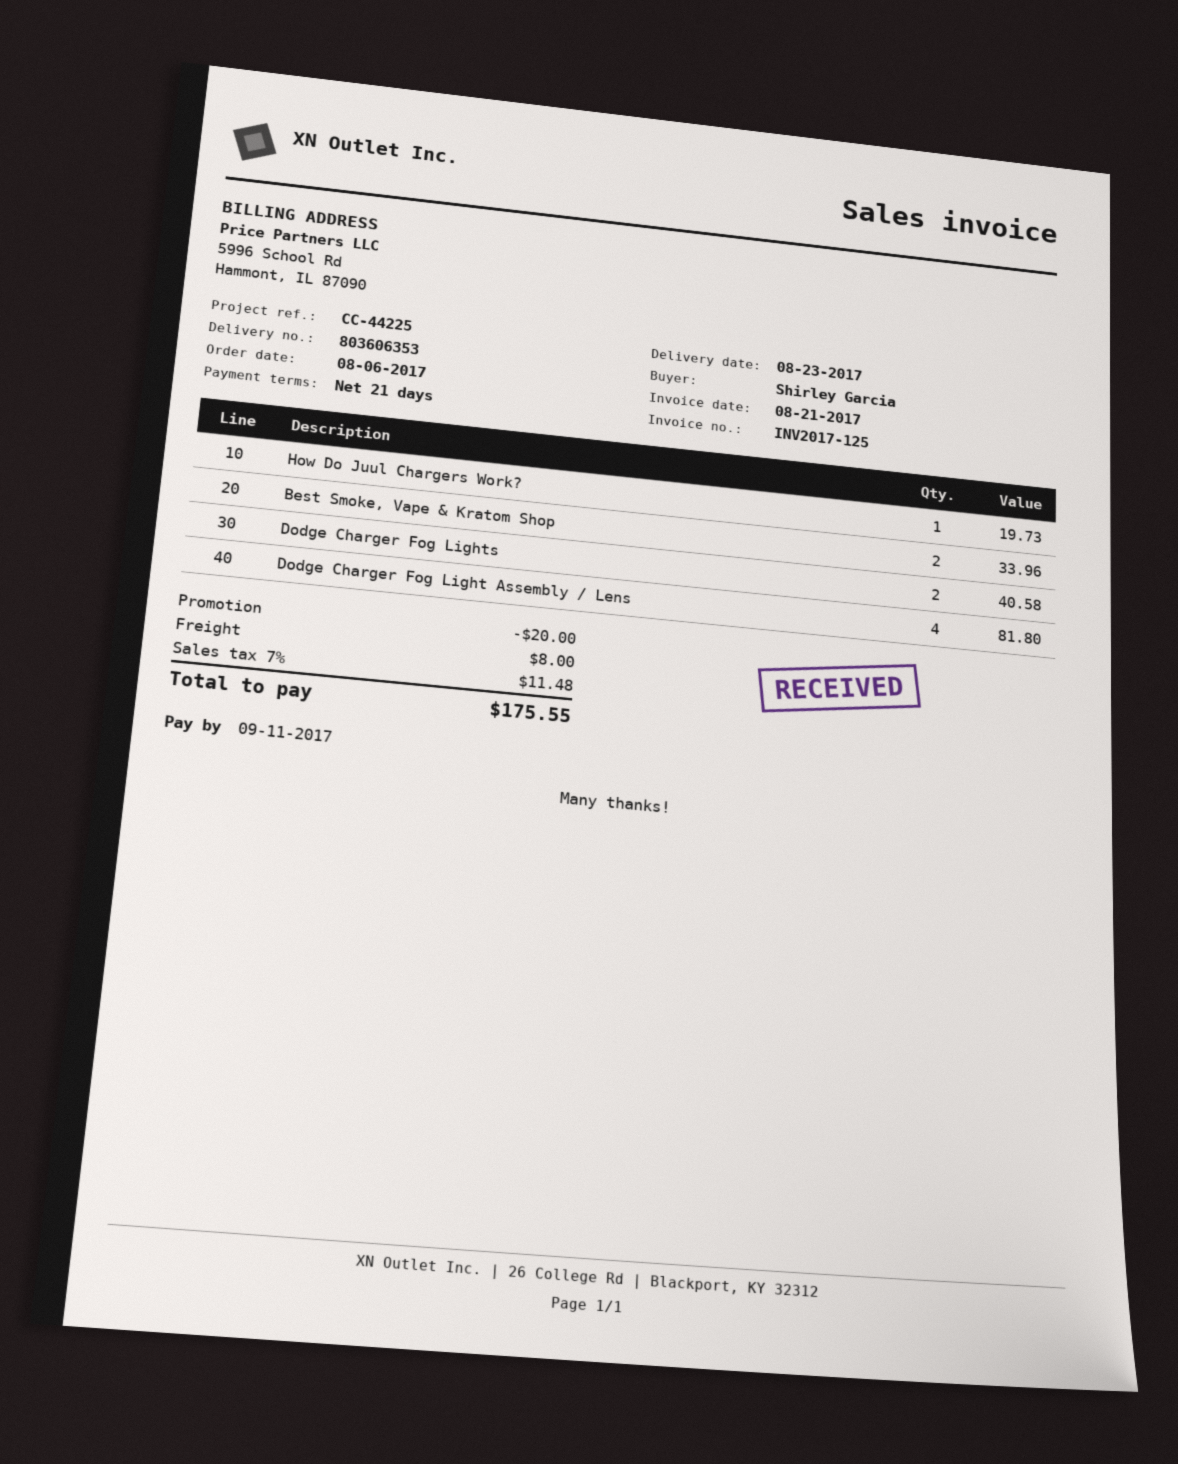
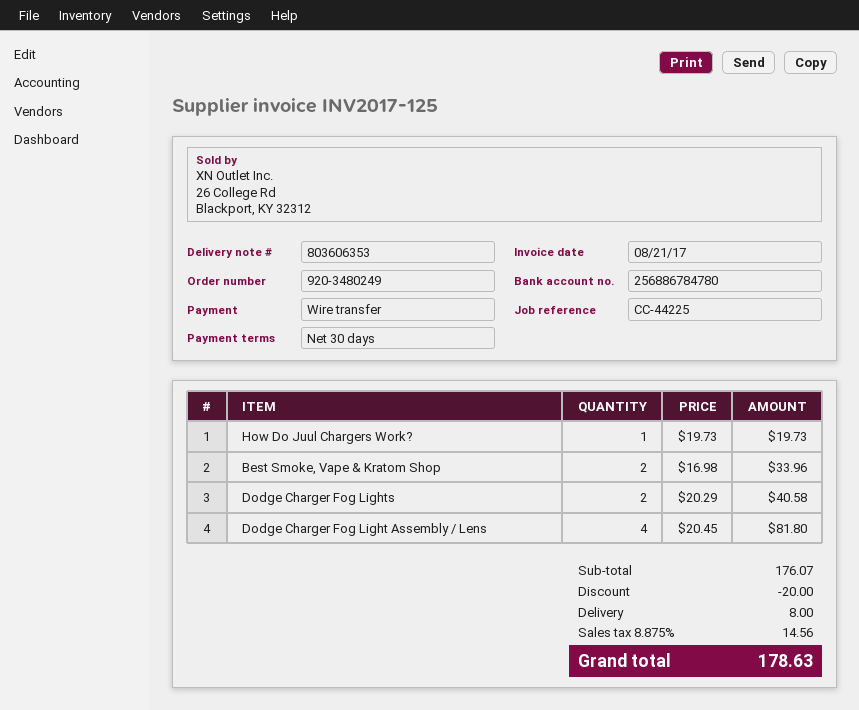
payment terms: 21 days -> 30 days
tax: 7% = 11.48 -> 8.875% = 14.56
total: 175.55 -> 178.63

